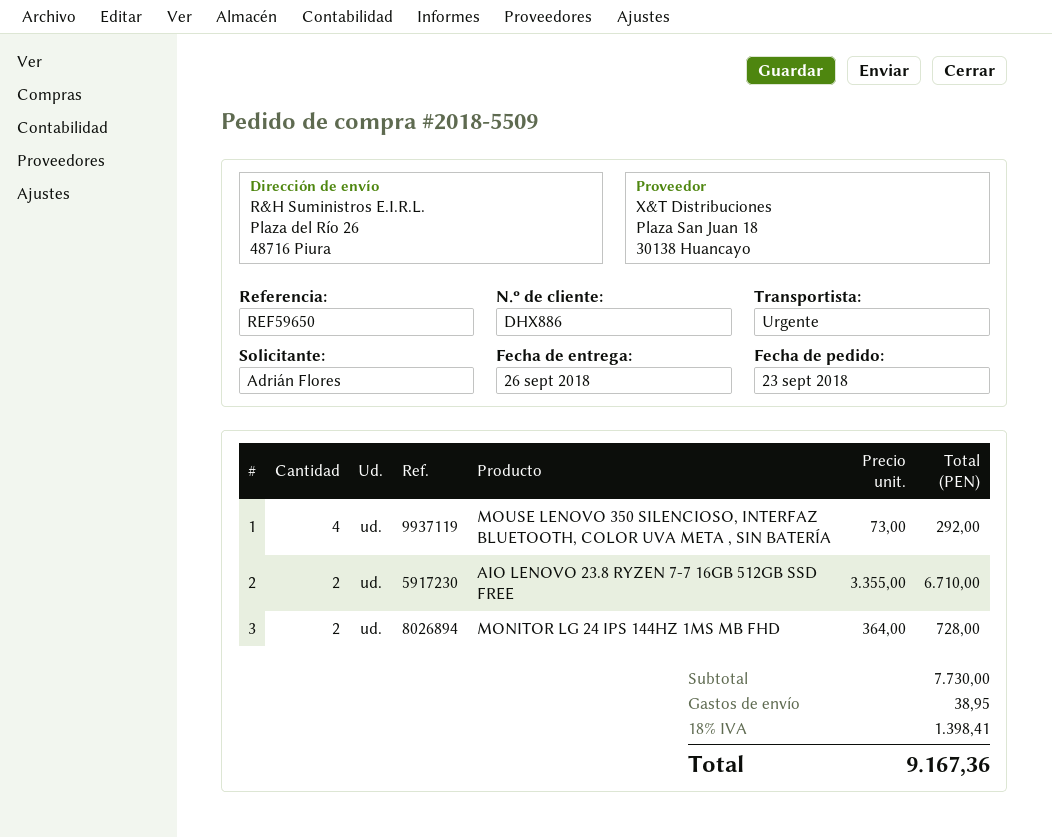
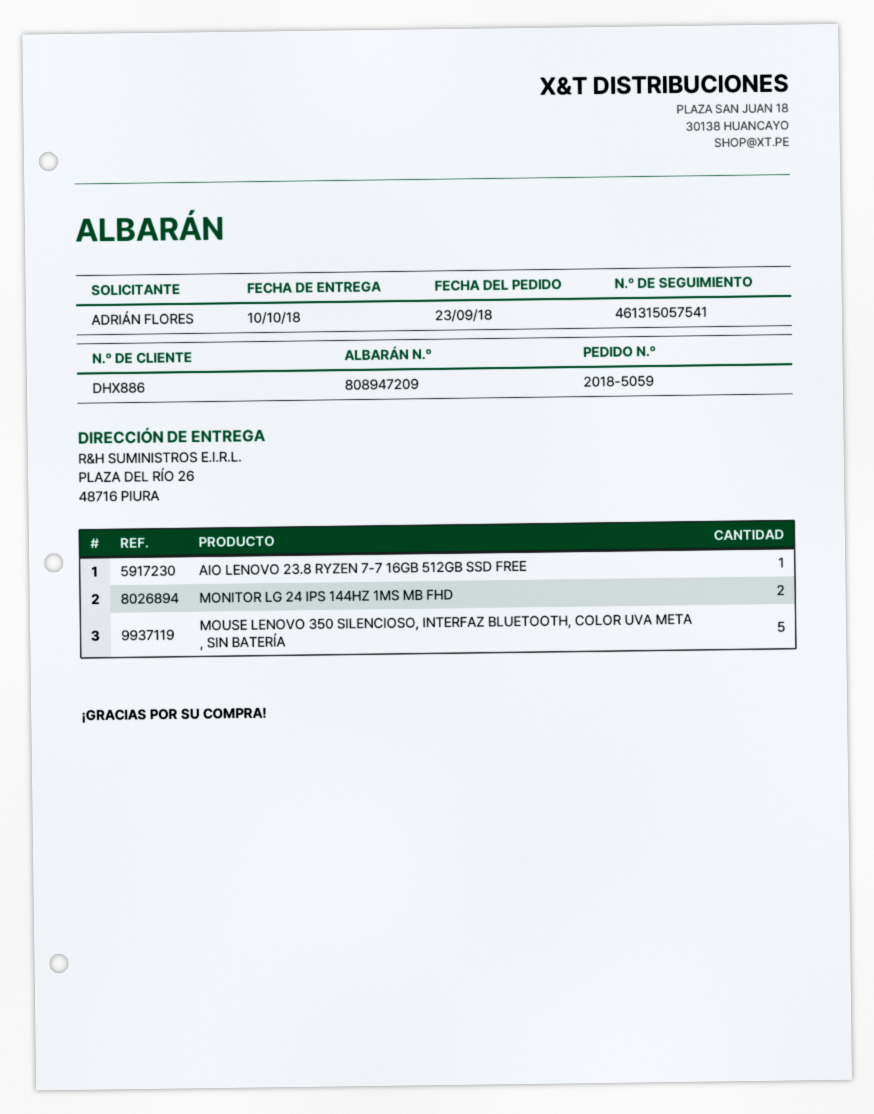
order number: 2018-5509 -> 2018-5059
delivery date: 2018-09-26 -> 2018-10-10
MOUSE LENOVO 350 SILENCIOSO, INTERFAZ BLUETOOTH, COLOR UVA META , SIN BATERÍA: 4 -> 5
AIO LENOVO 23.8 RYZEN 7-7 16GB 512GB SSD FREE: 2 -> 1

